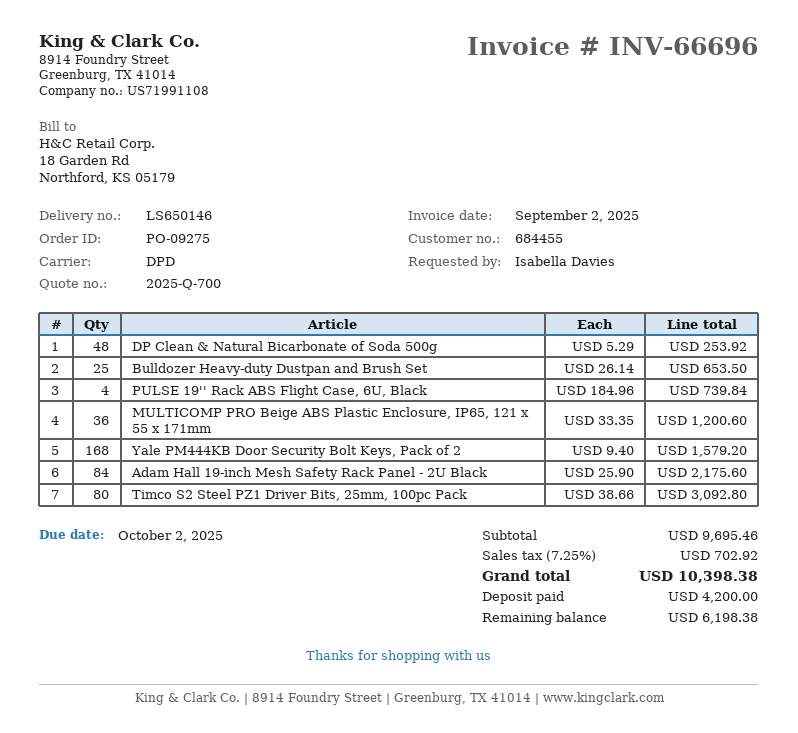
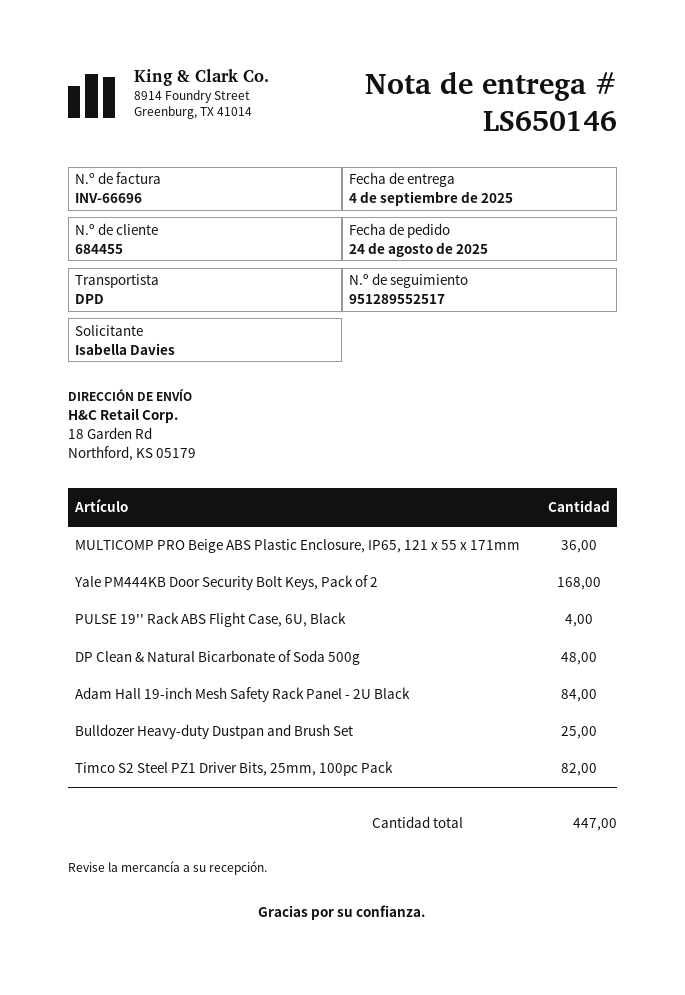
Timco S2 Steel PZ1 Driver Bits, 25mm, 100pc Pack: 80 -> 82

